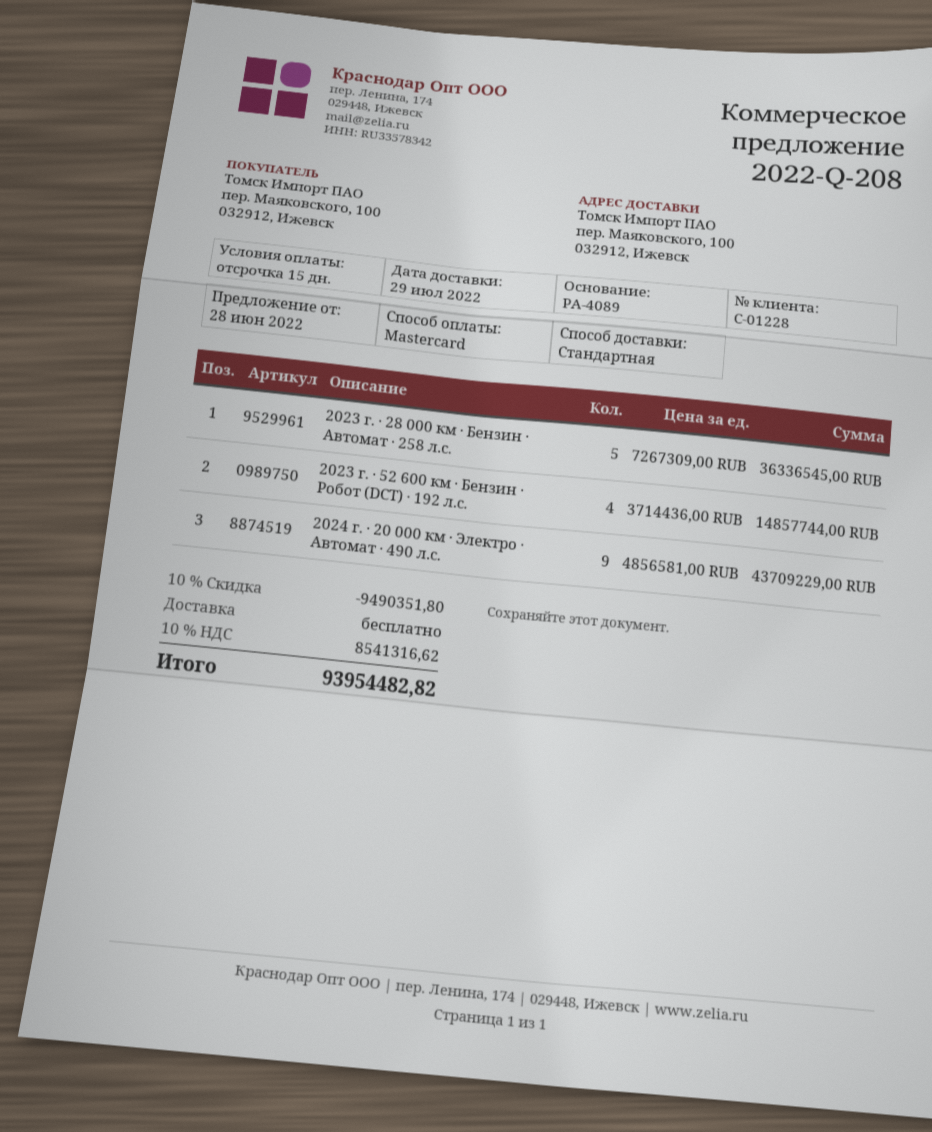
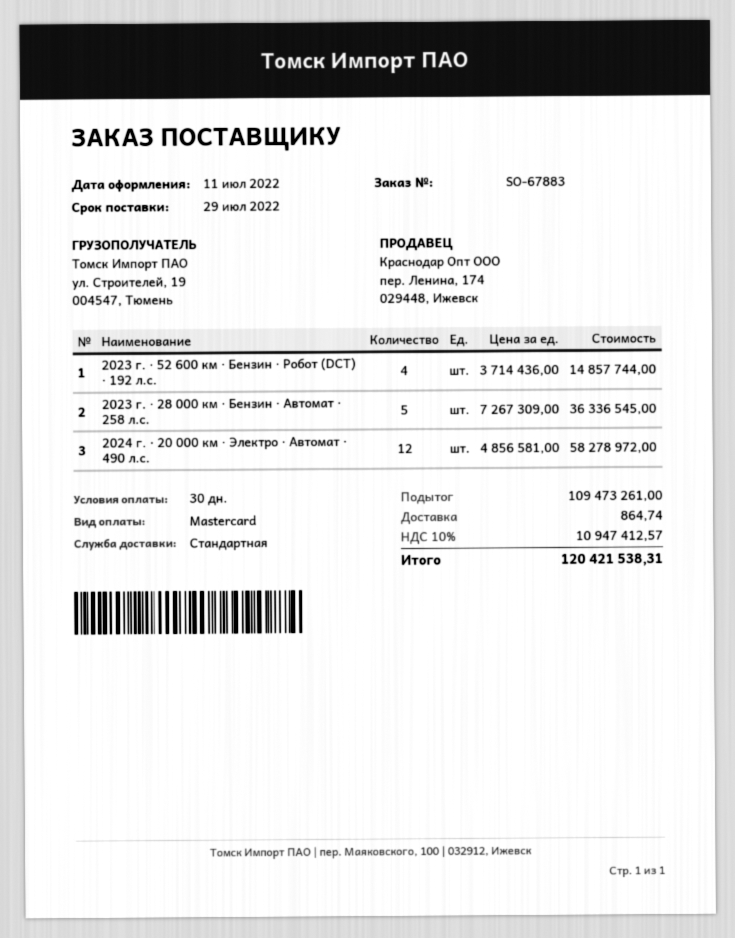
payment terms: 15 days -> 30 days
ship to: пер. Маяковского, 100, 032912, Ижевск -> ул. Строителей, 19, 004547, Тюмень
2024 г. · 20 000 км · Электро · Автомат · 490 л.с.: 9 x 4856581.00 = 43709229.00 -> 12 x 4856581.00 = 58278972.00
discount: 10% = 9490351.80 -> none
shipping: 0.00 -> 864.74
tax: 10% = 8541316.62 -> 10% = 10947412.57
total: 93954482.82 -> 120421538.31

